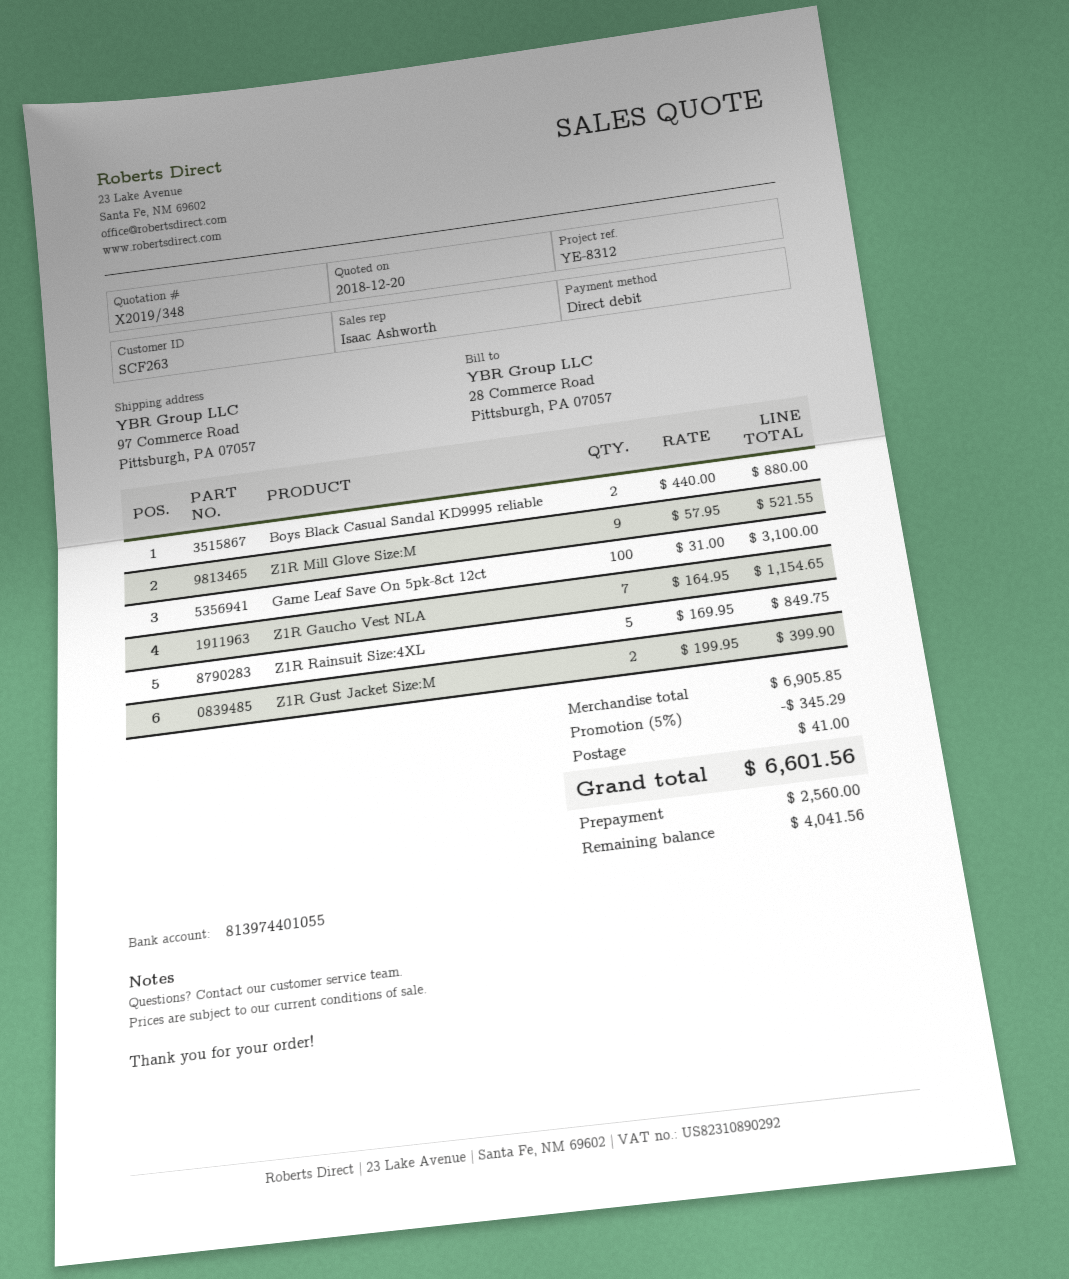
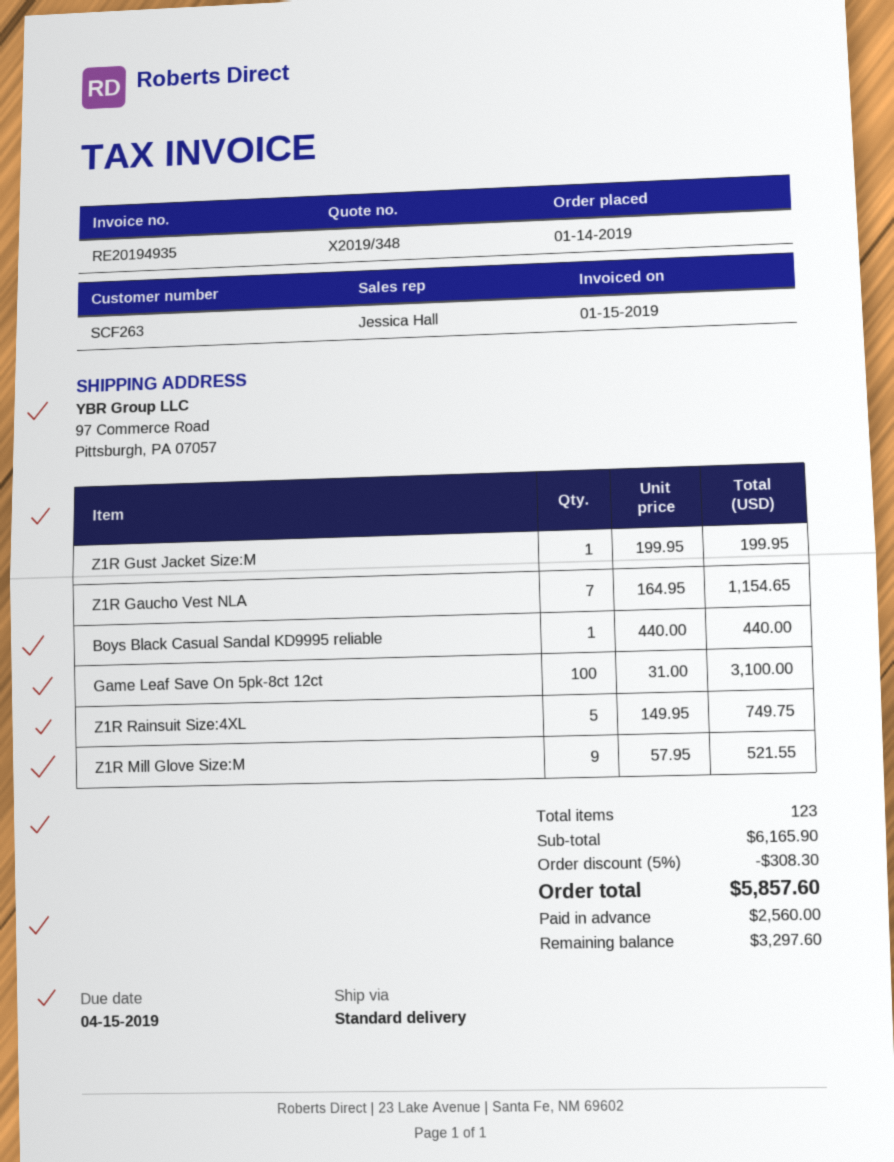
sales rep: Isaac Ashworth -> Jessica Hall
Boys Black Casual Sandal KD9995 reliable: 2 x 440.00 = 880.00 -> 1 x 440.00 = 440.00
Z1R Rainsuit Size:4XL: 5 x 169.95 = 849.75 -> 5 x 149.95 = 749.75
Z1R Gust Jacket Size:M: 2 x 199.95 = 399.90 -> 1 x 199.95 = 199.95
subtotal: 6905.85 -> 6165.90
discount: 5% = 345.29 -> 5% = 308.30
shipping: 41.00 -> none
total: 6601.56 -> 5857.60
balance: 4041.56 -> 3297.60

